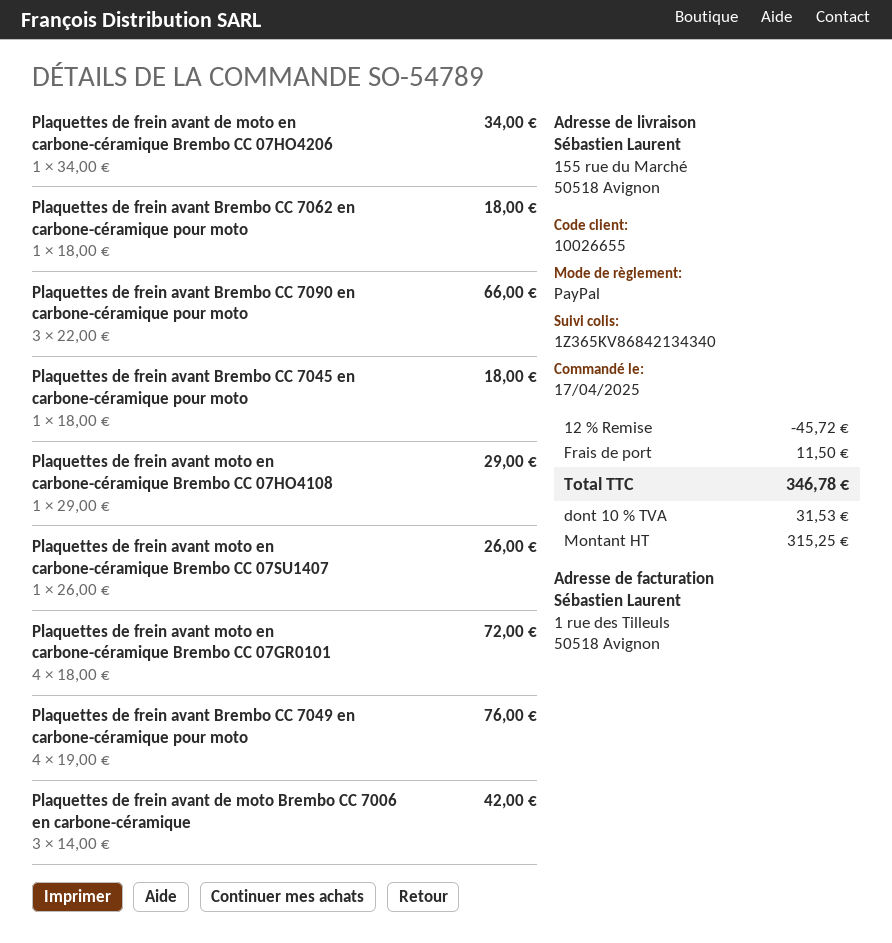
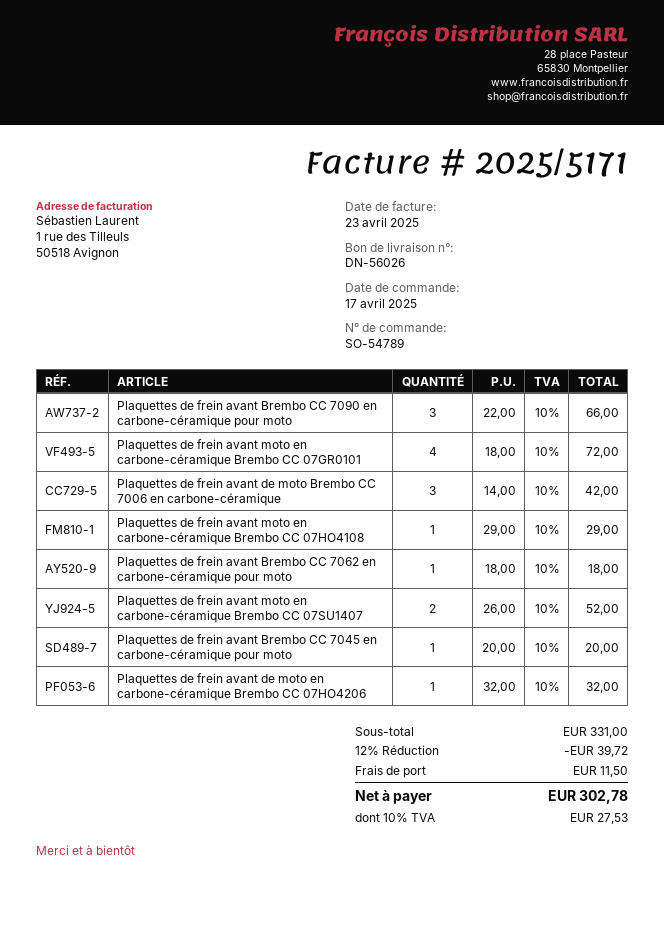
Plaquettes de frein avant de moto en carbone-céramique Brembo CC 07HO4206: 1 x 34.00 = 34.00 -> 1 x 32.00 = 32.00
Plaquettes de frein avant Brembo CC 7045 en carbone-céramique pour moto: 1 x 18.00 = 18.00 -> 1 x 20.00 = 20.00
Plaquettes de frein avant moto en carbone-céramique Brembo CC 07SU1407: 1 x 26.00 = 26.00 -> 2 x 26.00 = 52.00
Plaquettes de frein avant Brembo CC 7049 en carbone-céramique pour moto: 4 x 19.00 = 76.00 -> none
discount: 12% = 45.72 -> 12% = 39.72
tax: 10% = 31.53 -> 10% = 27.53
total: 346.78 -> 302.78

